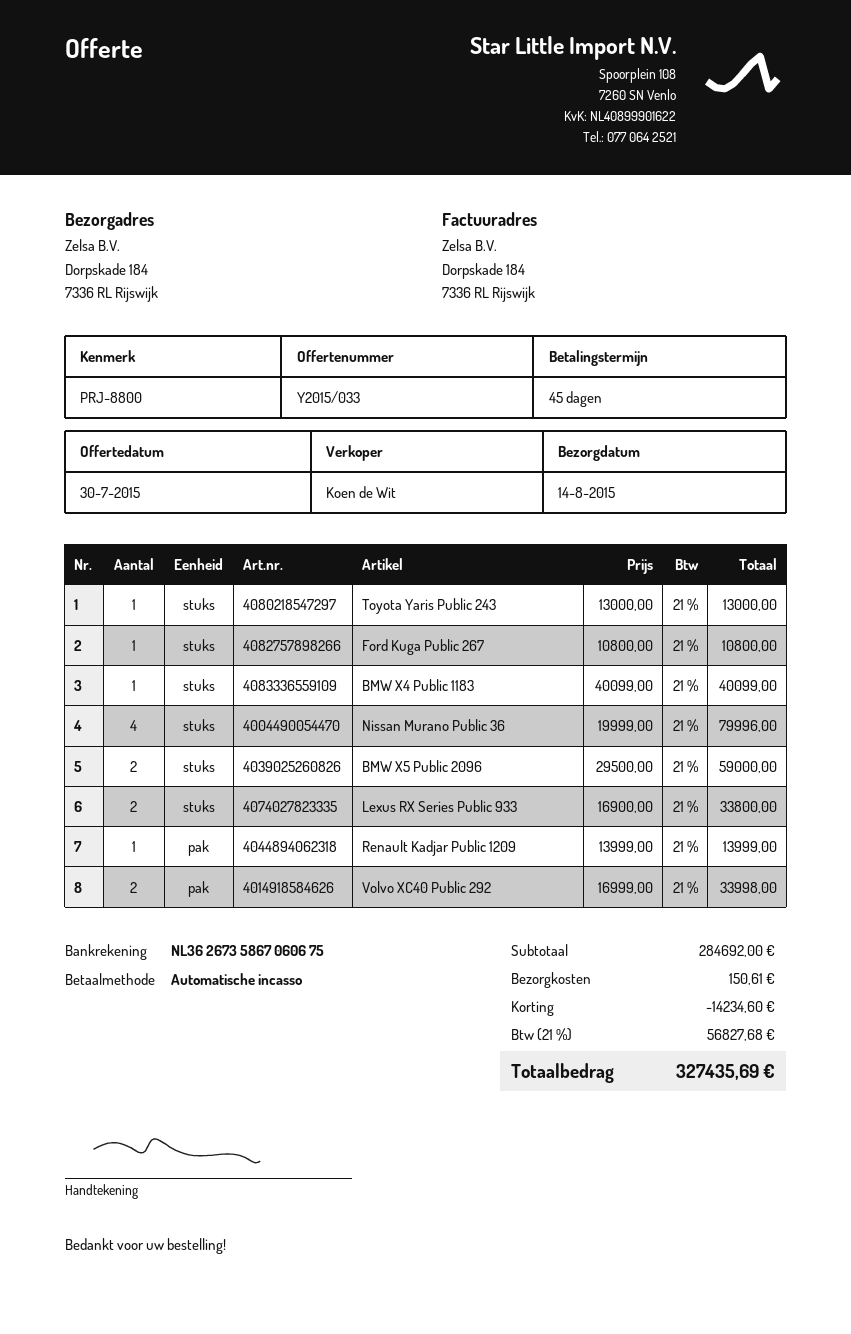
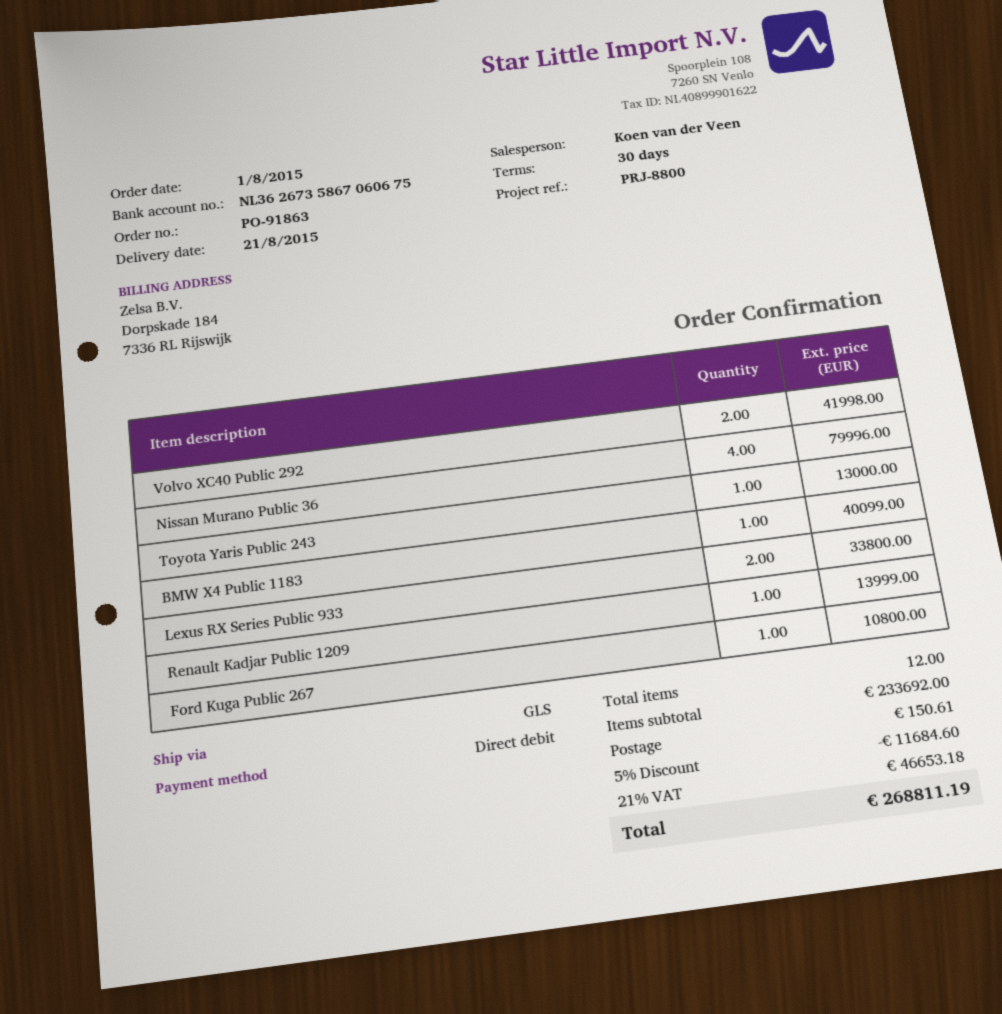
delivery date: 2015-08-14 -> 2015-08-21
payment terms: 45 days -> 30 days
sales rep: Koen de Wit -> Koen van der Veen
BMW X5 Public 2096: 2 for 59000.00 -> none
Volvo XC40 Public 292: 2 for 33998.00 -> 2 for 41998.00
subtotal: 284692.00 -> 233692.00
discount: 14234.60 -> 11684.60
tax: 21% = 56827.68 -> 21% = 46653.18
total: 327435.69 -> 268811.19

